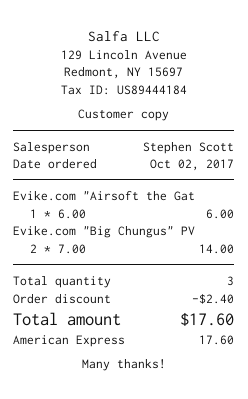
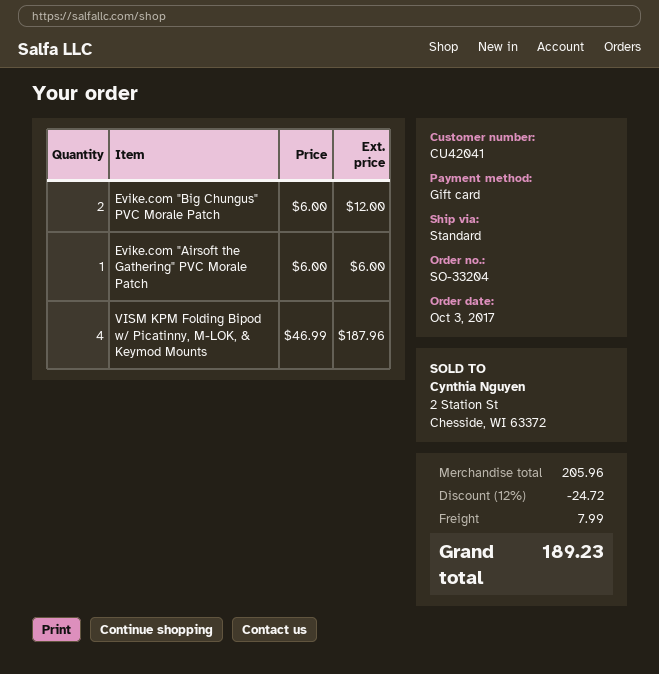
order date: 2017-10-02 -> 2017-10-03
payment method: American Express -> gift card
Evike.com "Big Chungus" PV: 2 x 7.00 = 14.00 -> 2 x 6.00 = 12.00
VISM KPM Folding Bipod w/ Picatinny, M-LOK, & Keymod Mounts: none -> 4 x 46.99 = 187.96
discount: 2.40 -> 24.72
shipping: none -> 7.99
total: 17.60 -> 189.23

